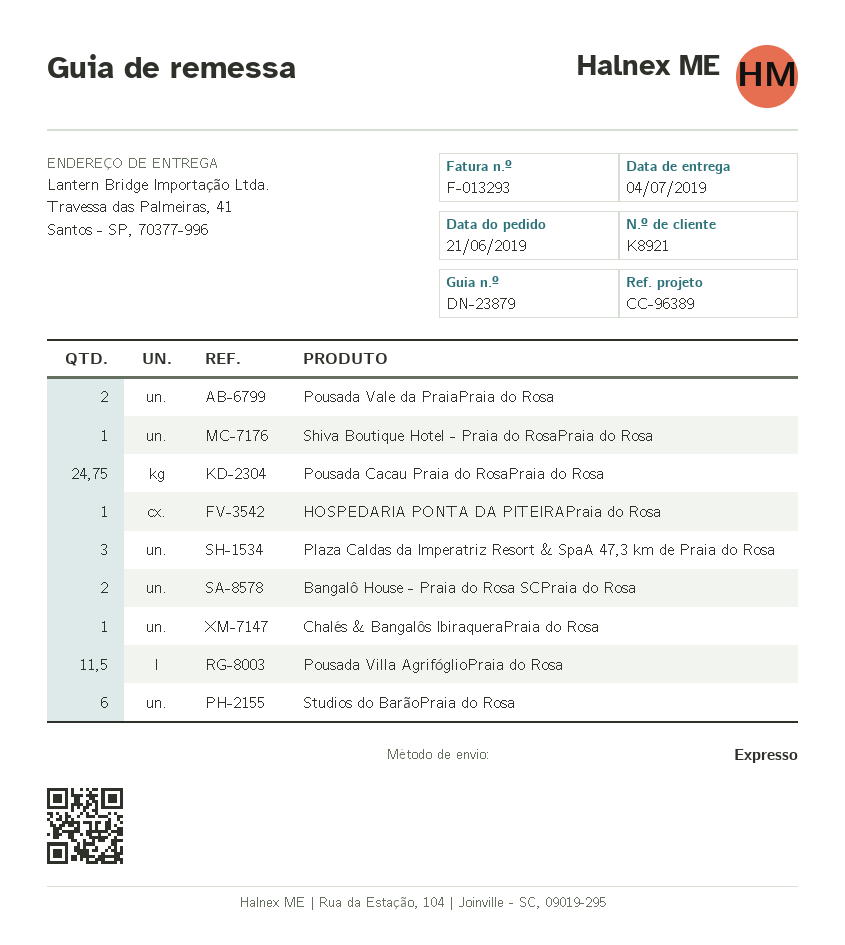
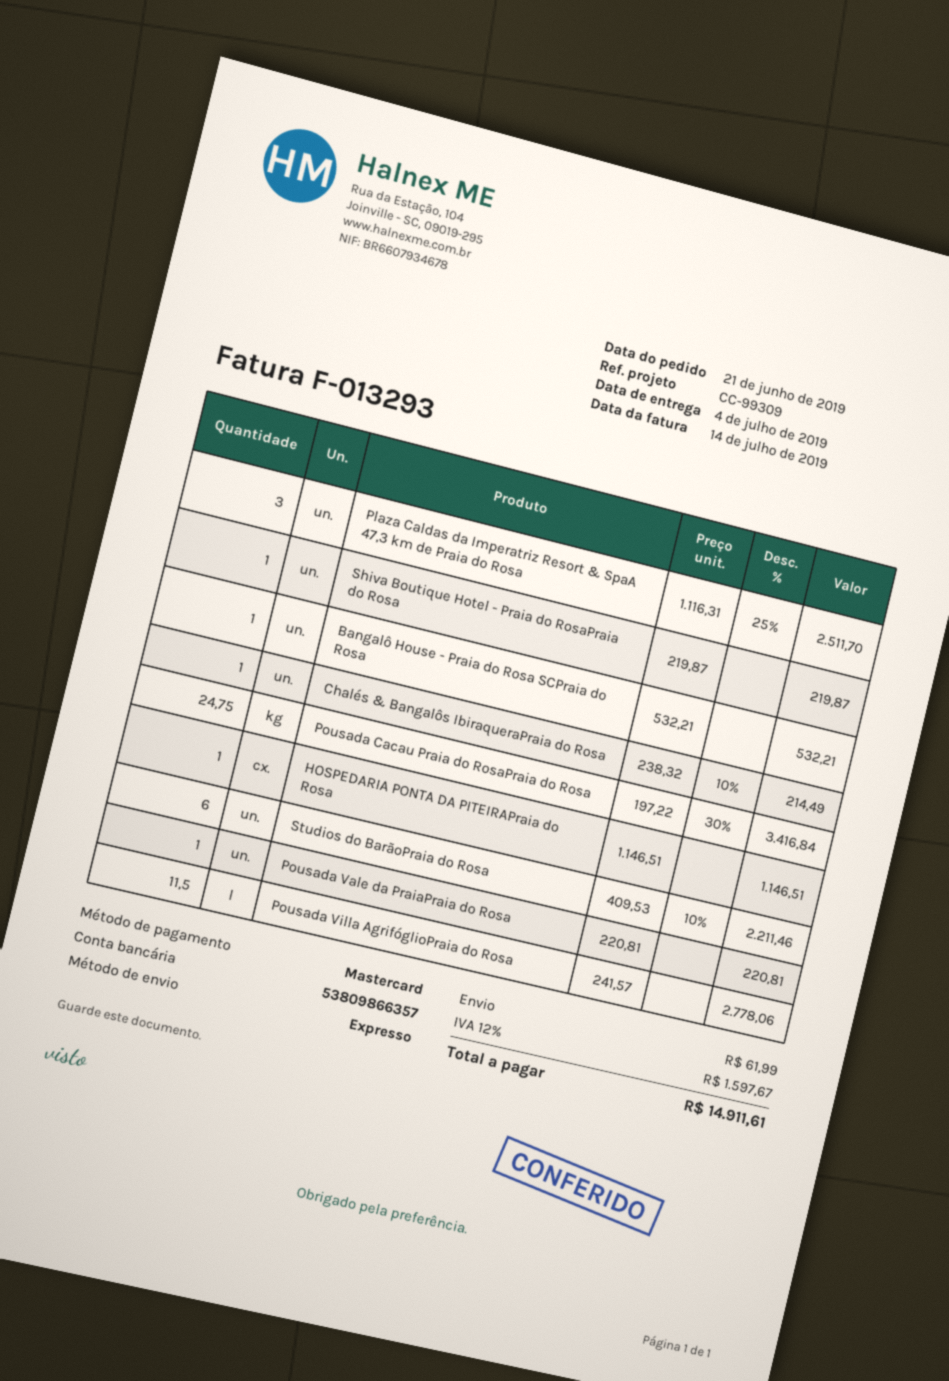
reference: CC-96389 -> CC-99309
Pousada Vale da PraiaPraia do Rosa: 2 -> 1
Bangalô House - Praia do Rosa SCPraia do Rosa: 2 -> 1

